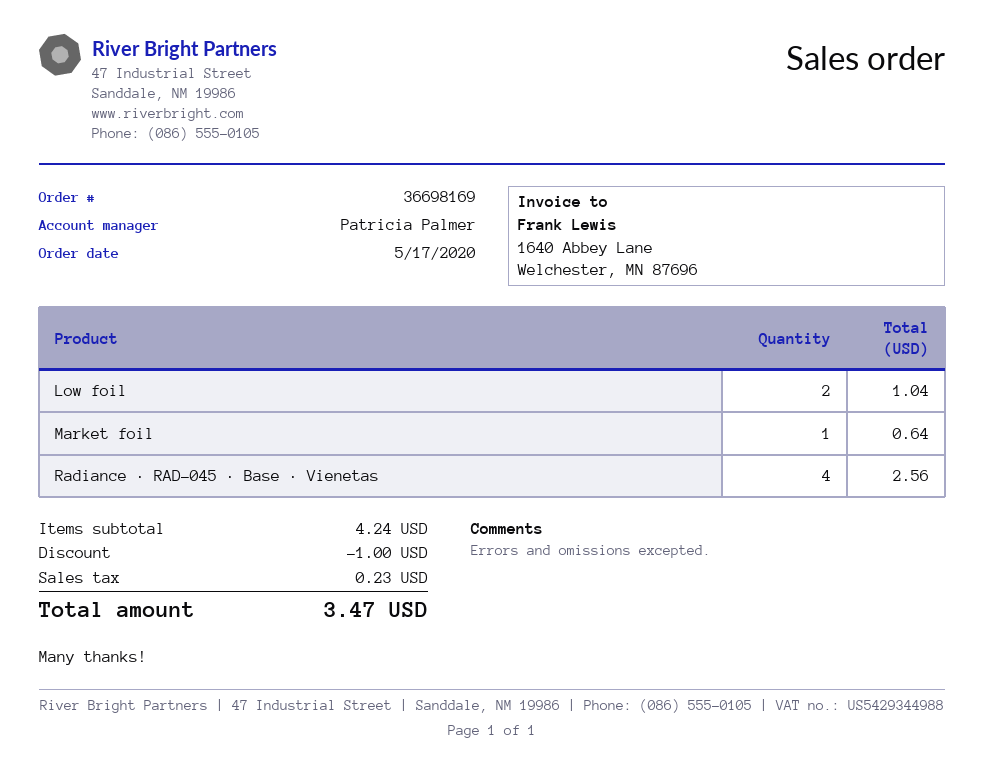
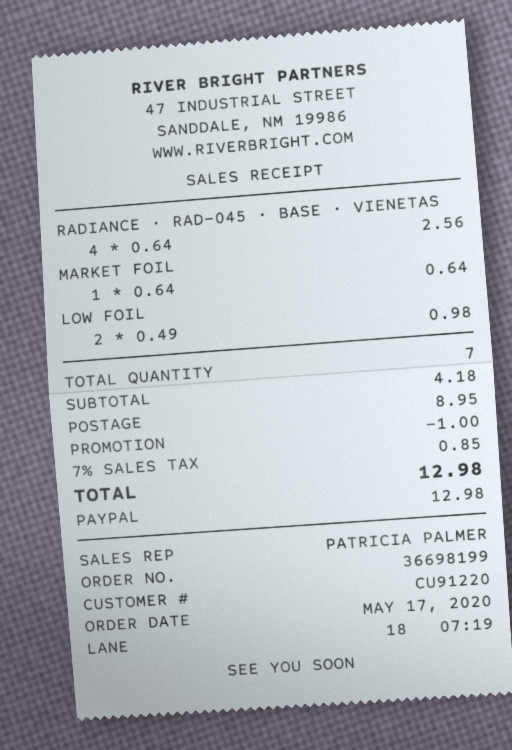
order number: 36698169 -> 36698199
Low foil: 2 for 1.04 -> 2 for 0.98
subtotal: 4.24 -> 4.18
shipping: none -> 8.95
tax: 0.23 -> 0.85
total: 3.47 -> 12.98

